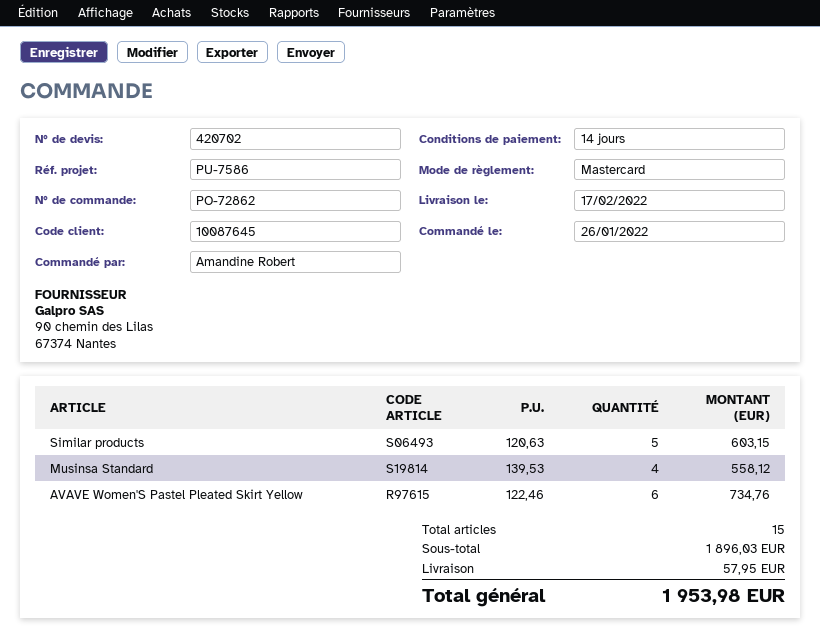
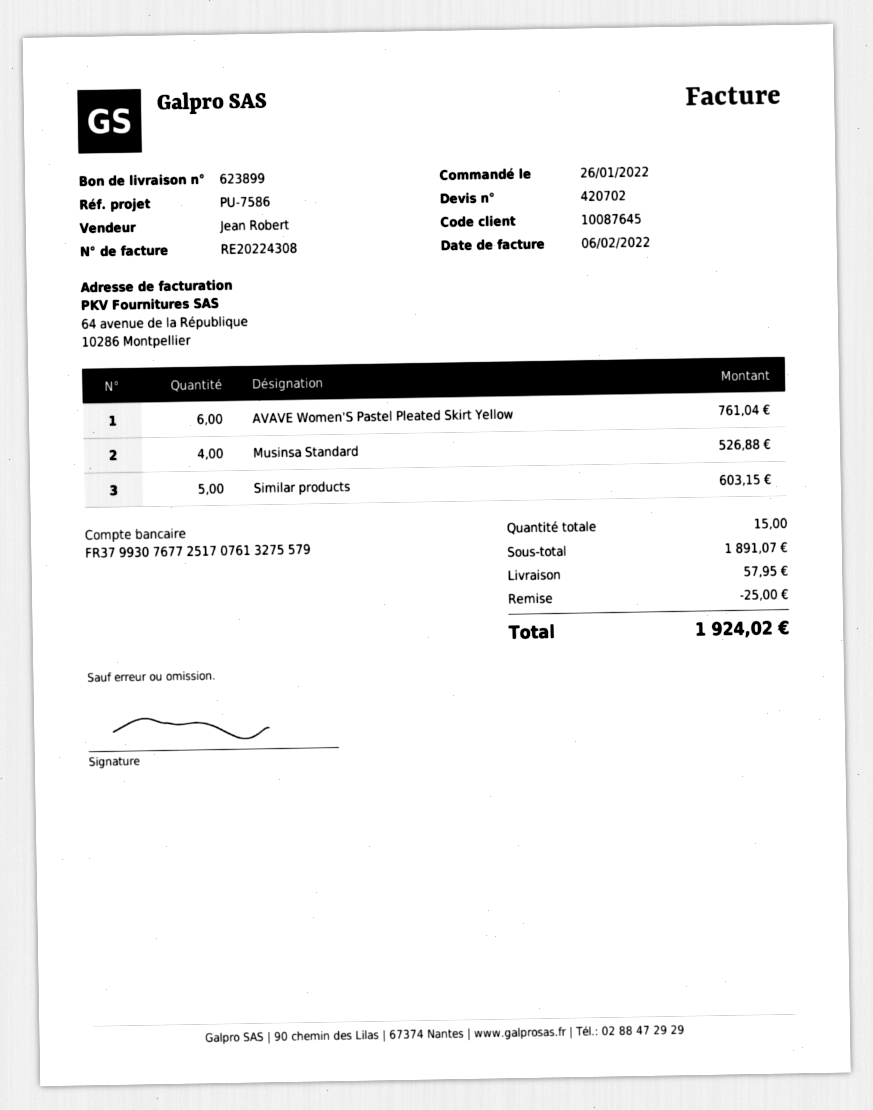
Musinsa Standard: 4 for 558.12 -> 4 for 526.88
AVAVE Women'S Pastel Pleated Skirt Yellow: 6 for 734.76 -> 6 for 761.04
subtotal: 1896.03 -> 1891.07
discount: none -> 25.00
total: 1953.98 -> 1924.02

